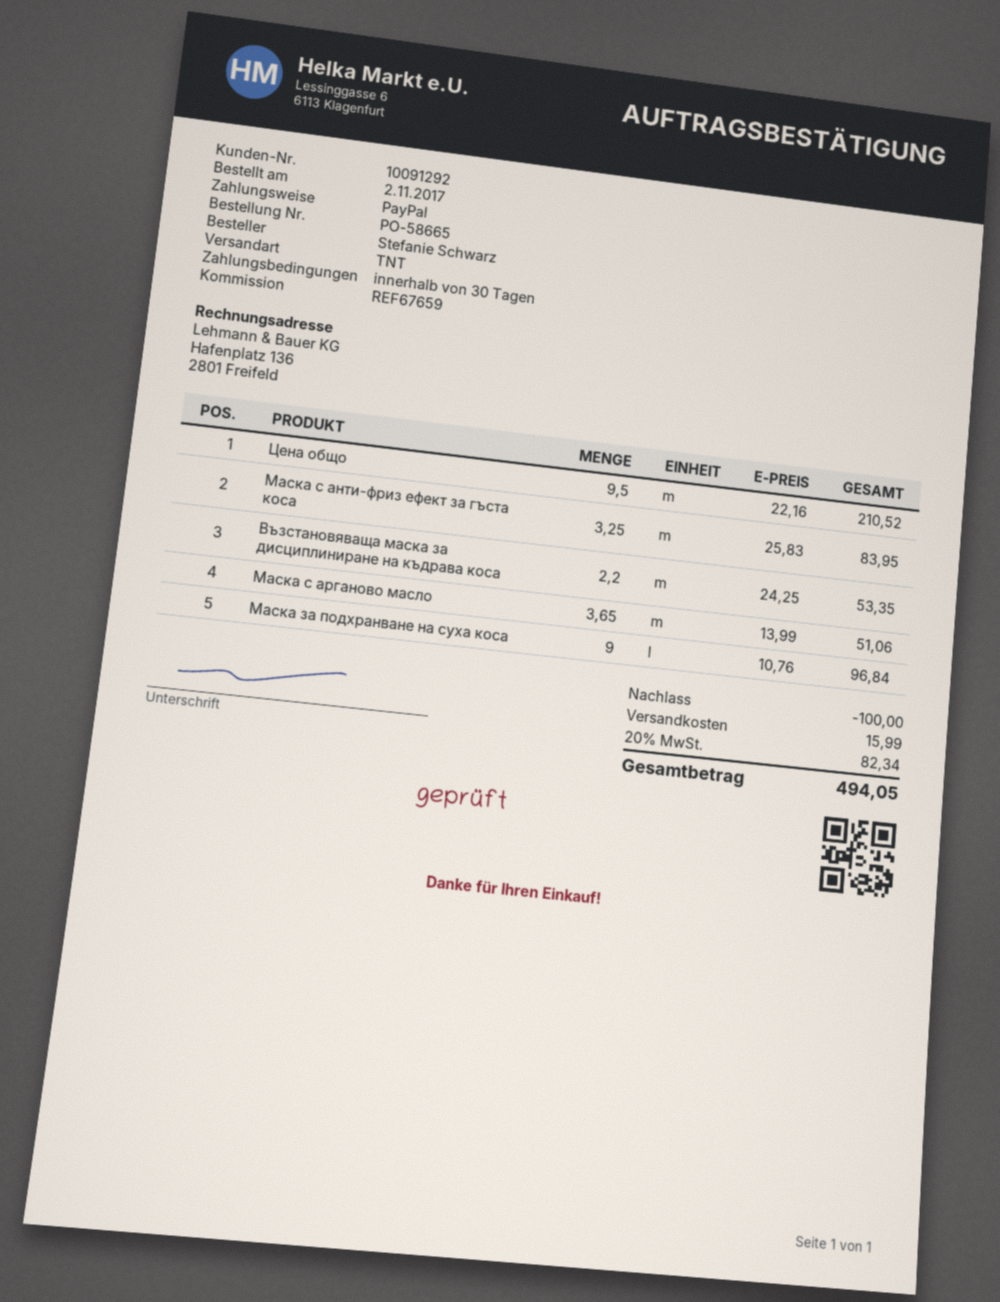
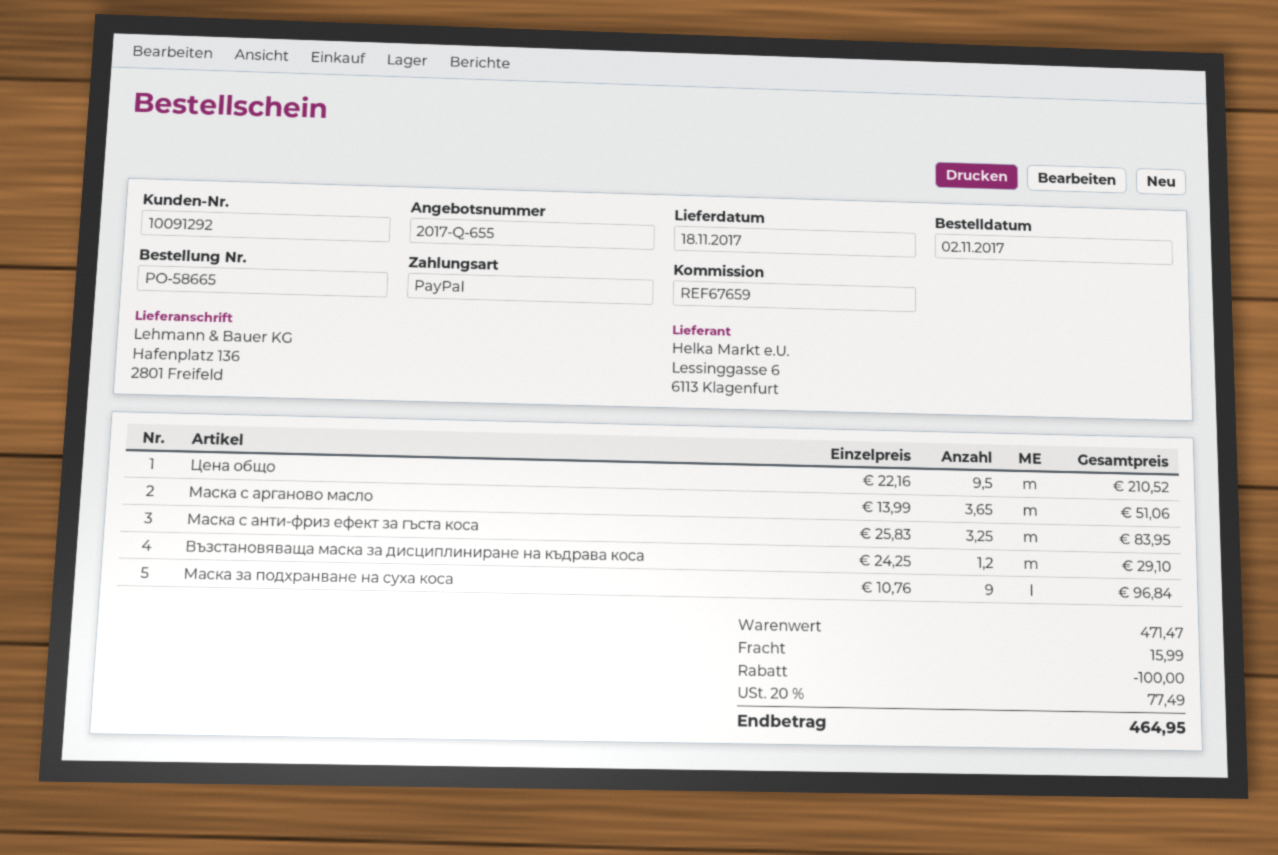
Възстановяваща маска за дисциплиниране на къдрава коса: 2.2 x 24.25 = 53.35 -> 1.2 x 24.25 = 29.10
tax: 20% = 82.34 -> 20% = 77.49
total: 494.05 -> 464.95

